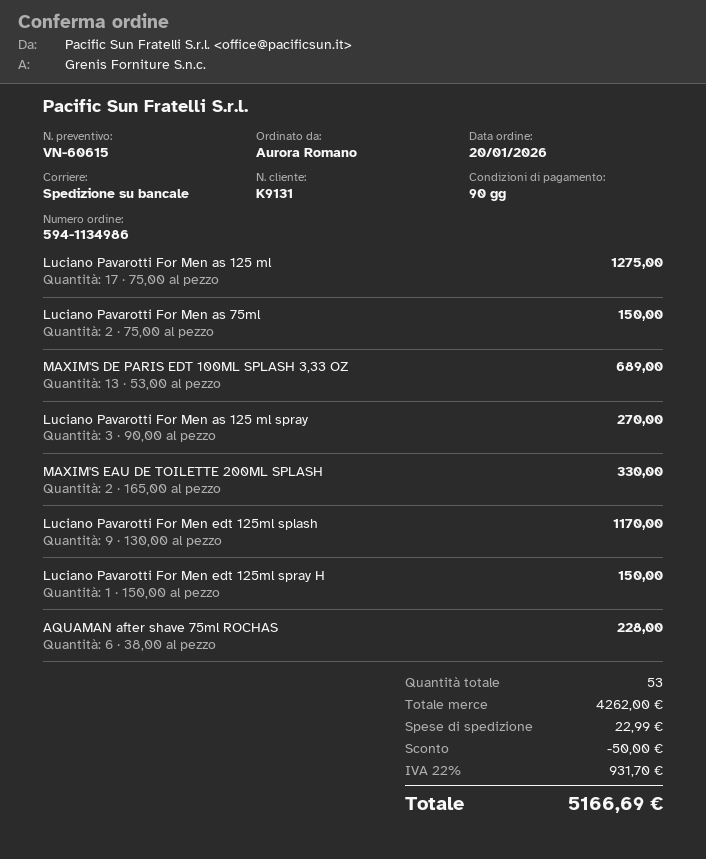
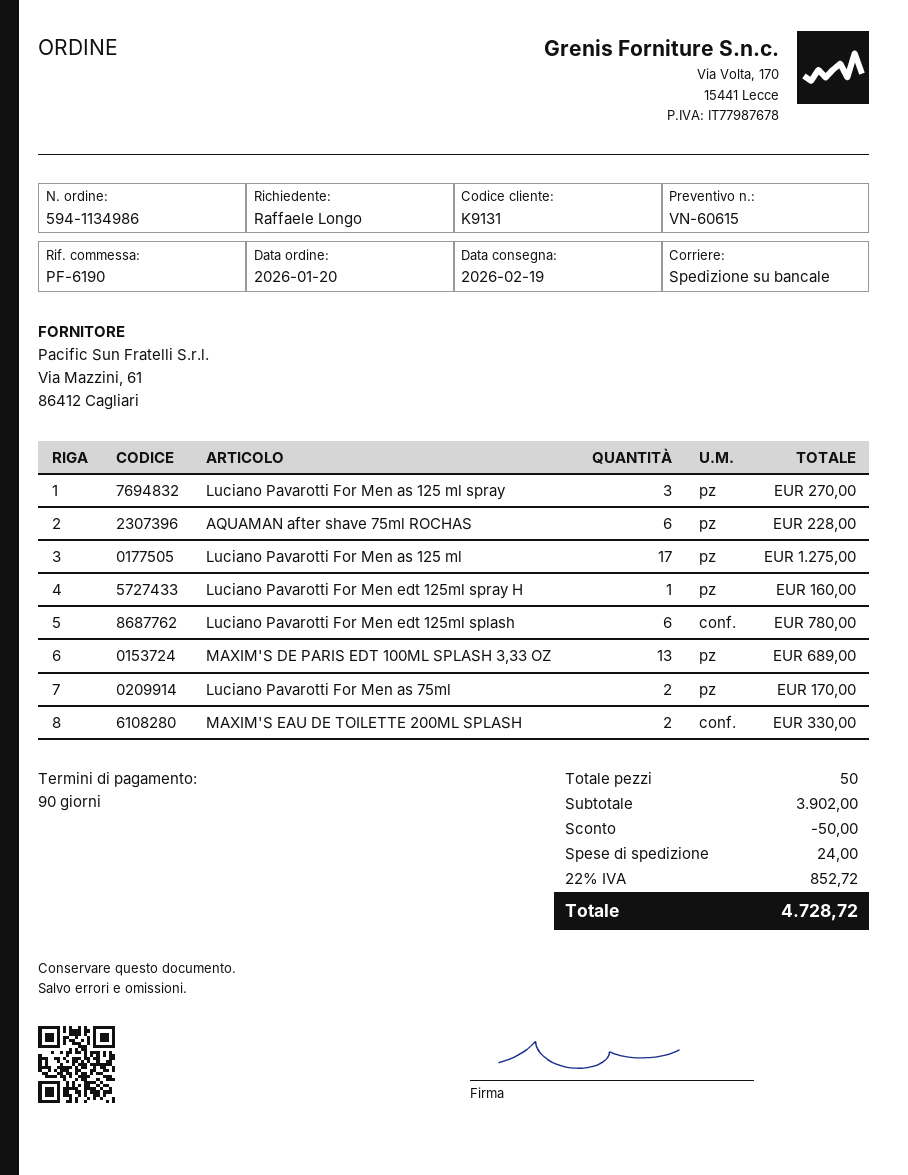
ordered by: Aurora Romano -> Raffaele Longo
Luciano Pavarotti For Men as 75ml: 2 for 150.00 -> 2 for 170.00
Luciano Pavarotti For Men edt 125ml splash: 9 for 1170.00 -> 6 for 780.00
Luciano Pavarotti For Men edt 125ml spray H: 1 for 150.00 -> 1 for 160.00
total quantity: 53 -> 50
subtotal: 4262.00 -> 3902.00
shipping: 22.99 -> 24.00
tax: 22% = 931.70 -> 22% = 852.72
total: 5166.69 -> 4728.72

